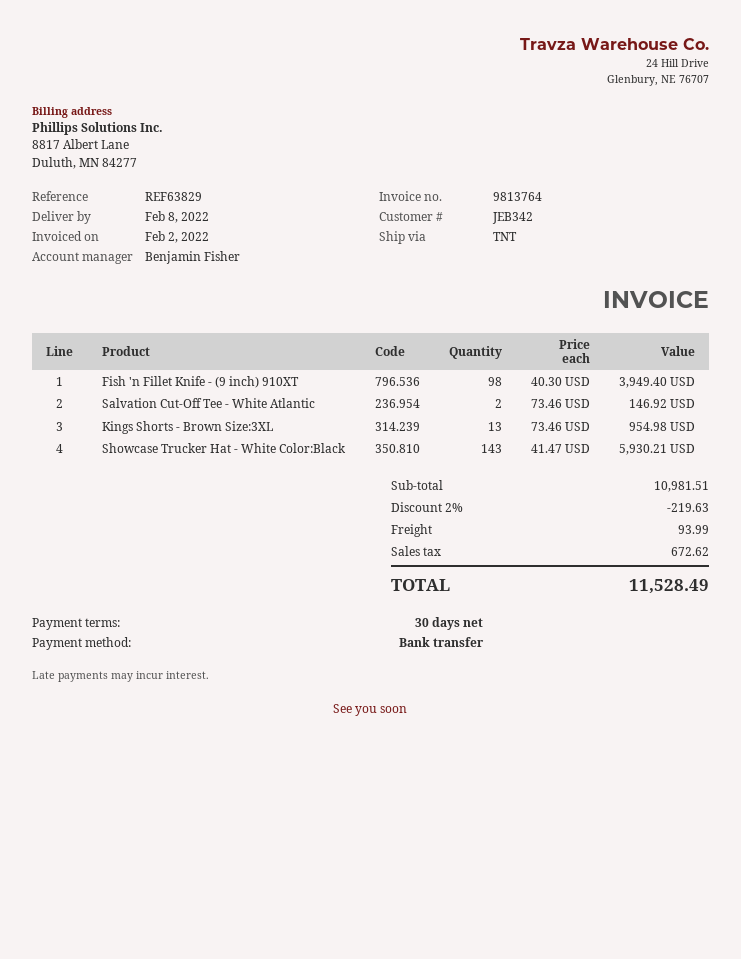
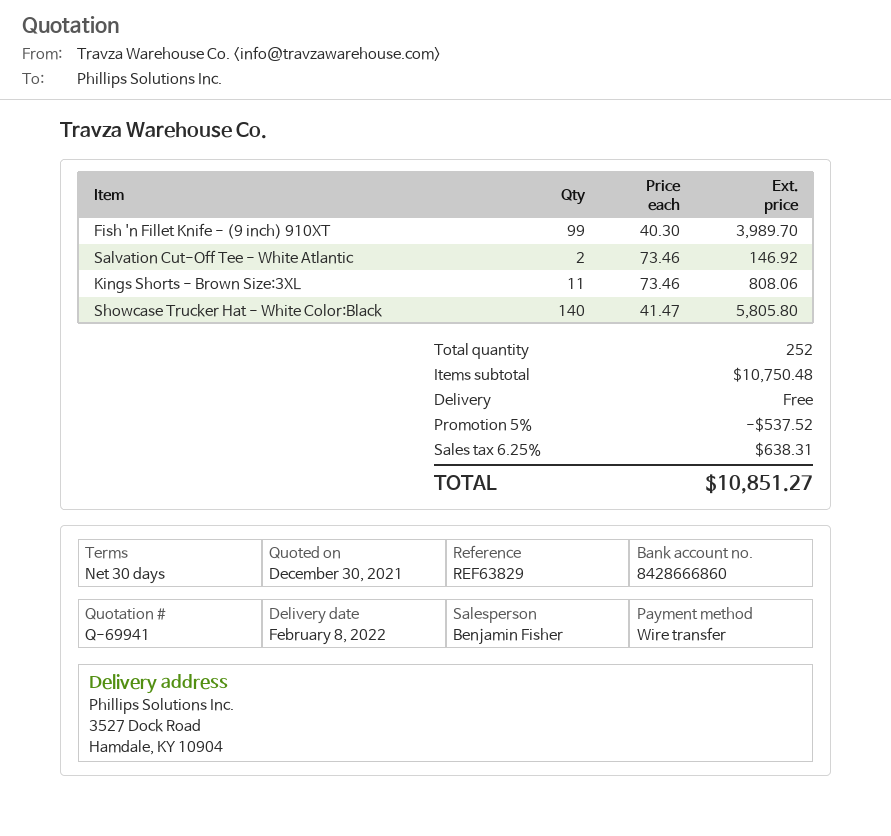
Fish 'n Fillet Knife - (9 inch) 910XT: 98 x 40.30 = 3949.40 -> 99 x 40.30 = 3989.70
Kings Shorts - Brown Size:3XL: 13 x 73.46 = 954.98 -> 11 x 73.46 = 808.06
Showcase Trucker Hat - White Color:Black: 143 x 41.47 = 5930.21 -> 140 x 41.47 = 5805.80
subtotal: 10981.51 -> 10750.48
discount: 2% = 219.63 -> 5% = 537.52
shipping: 93.99 -> 0.00
tax: 672.62 -> 638.31
total: 11528.49 -> 10851.27

